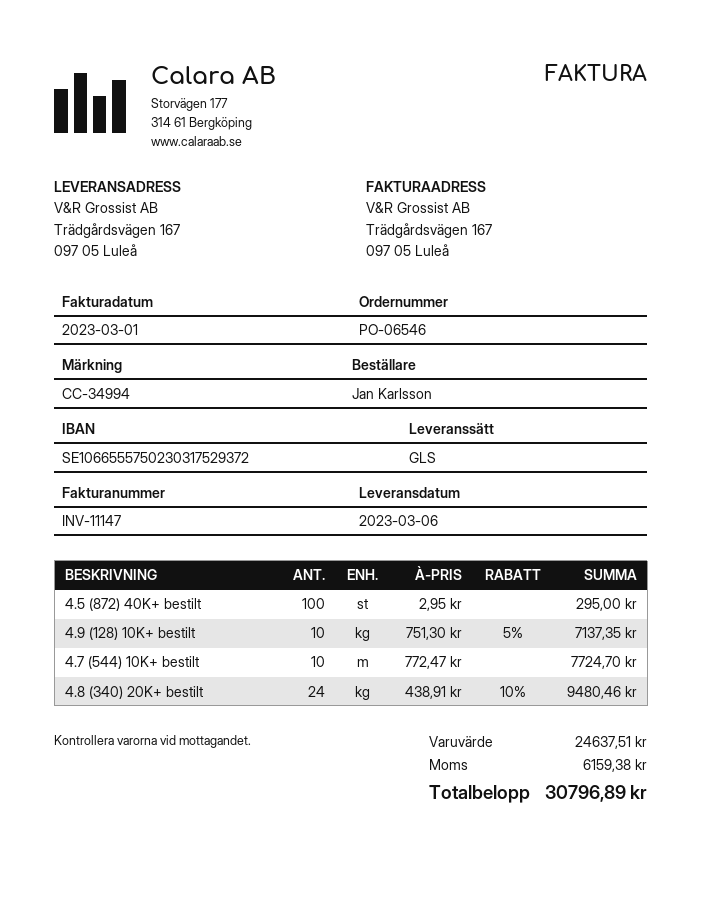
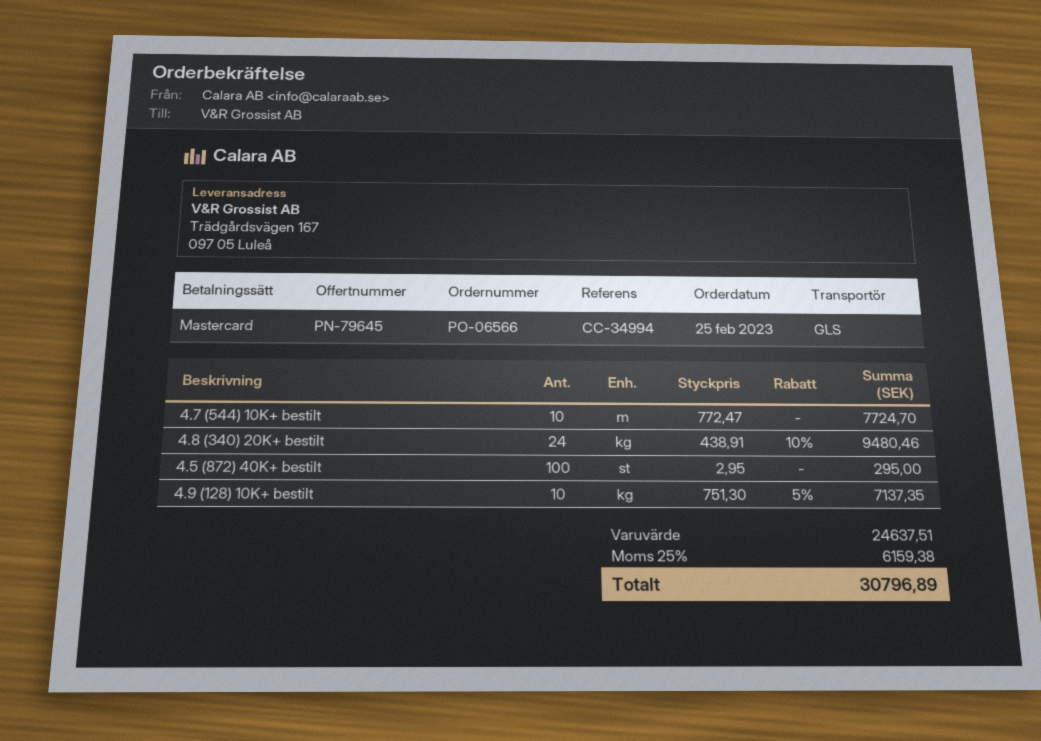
order number: PO-06546 -> PO-06566

